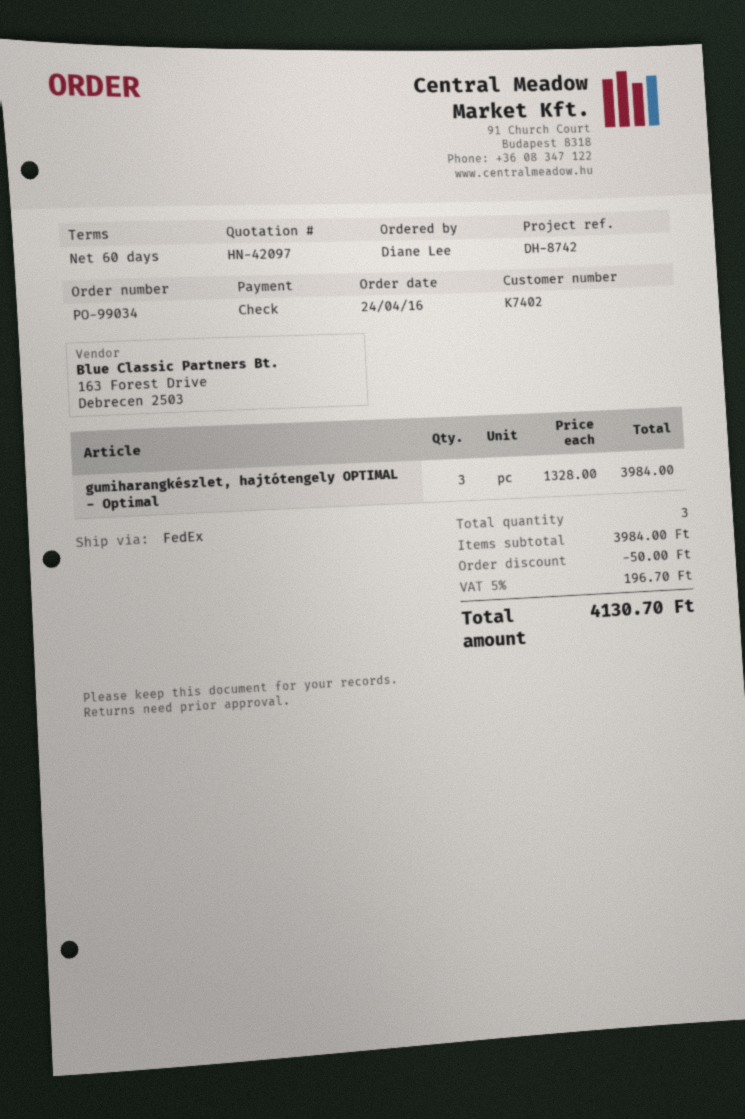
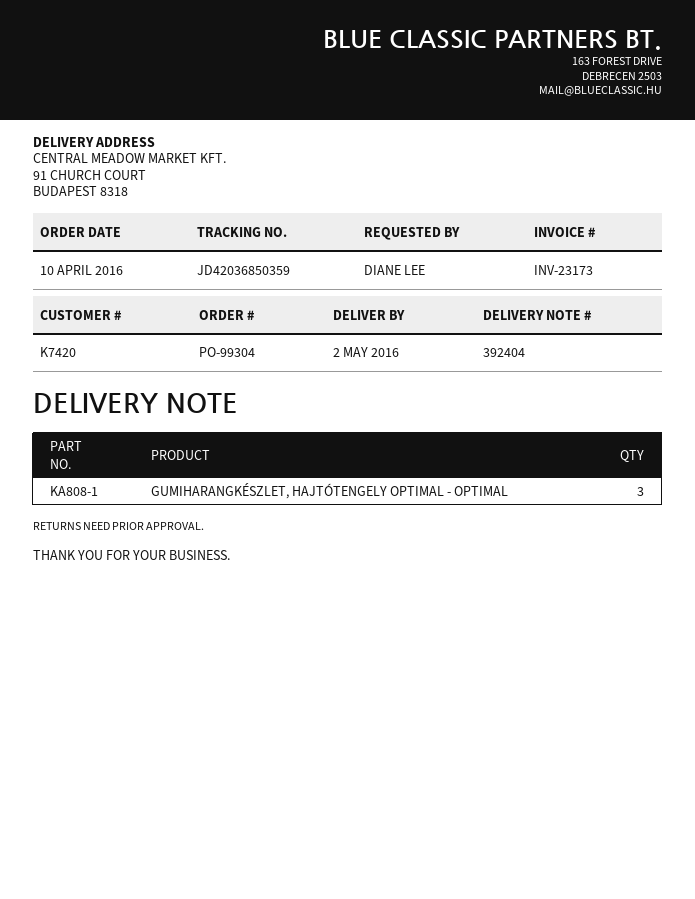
order number: PO-99034 -> PO-99304
order date: 2016-04-24 -> 2016-04-10
customer number: K7402 -> K7420

